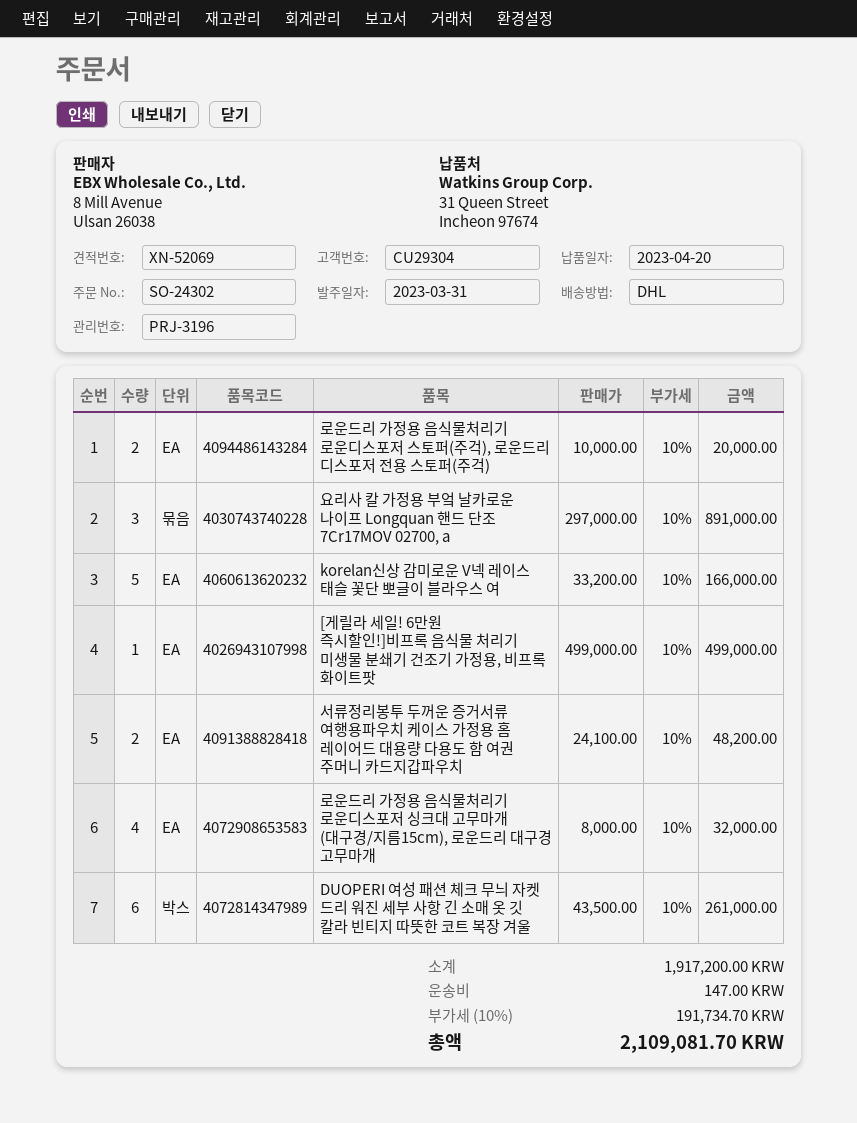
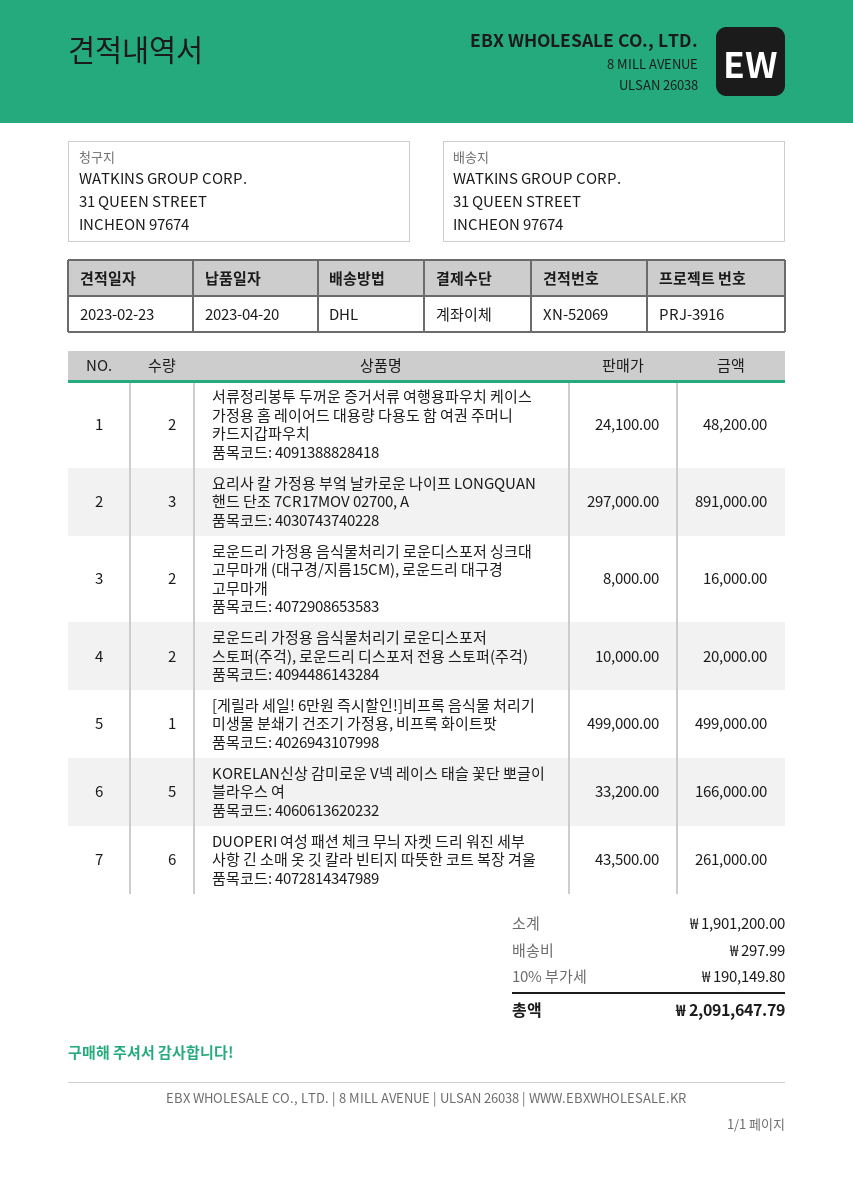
reference: PRJ-3196 -> PRJ-3916
로운드리 가정용 음식물처리기 로운디스포저 싱크대 고무마개 (대구경/지름15cm), 로운드리 대구경 고무마개: 4 x 8000.00 = 32000.00 -> 2 x 8000.00 = 16000.00
subtotal: 1917200.00 -> 1901200.00
shipping: 147.00 -> 297.99
tax: 10% = 191734.70 -> 10% = 190149.80
total: 2109081.70 -> 2091647.79

